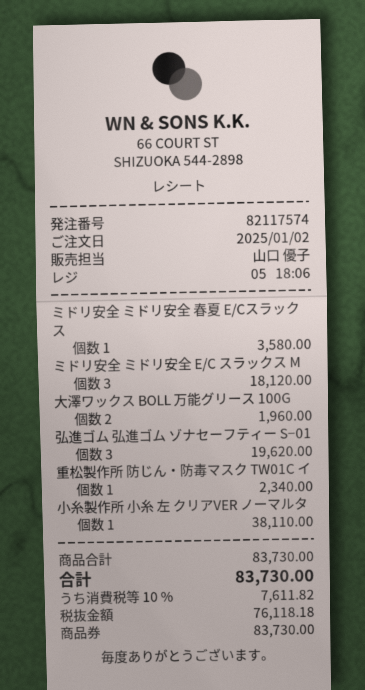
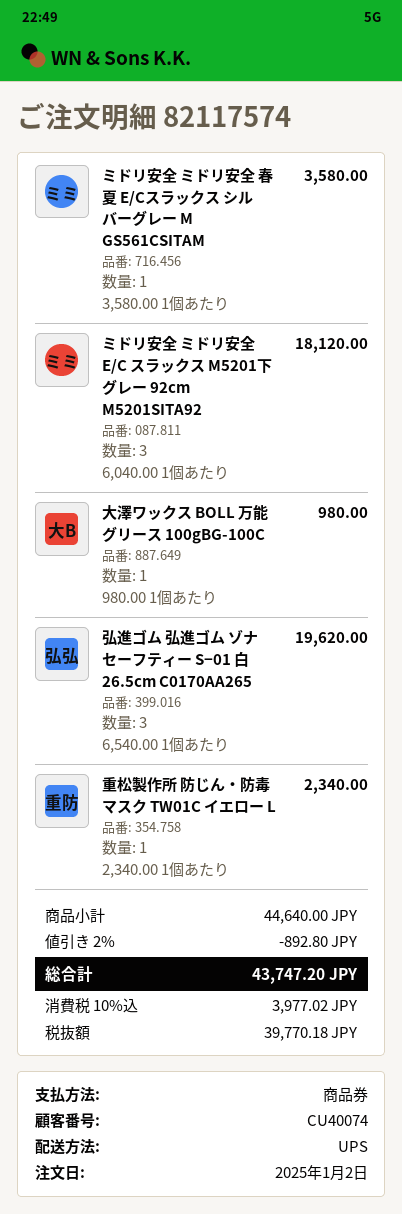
大澤ワックス BOLL 万能グリース 100G: 2 for 1960.00 -> 1 for 980.00
小糸製作所 小糸 左 クリアVER ノーマルタ: 1 for 38110.00 -> none
subtotal: 83730.00 -> 44640.00
discount: none -> 2% = 892.80
net: 76118.18 -> 39770.18
tax: 10% = 7611.82 -> 10% = 3977.02
total: 83730.00 -> 43747.20

